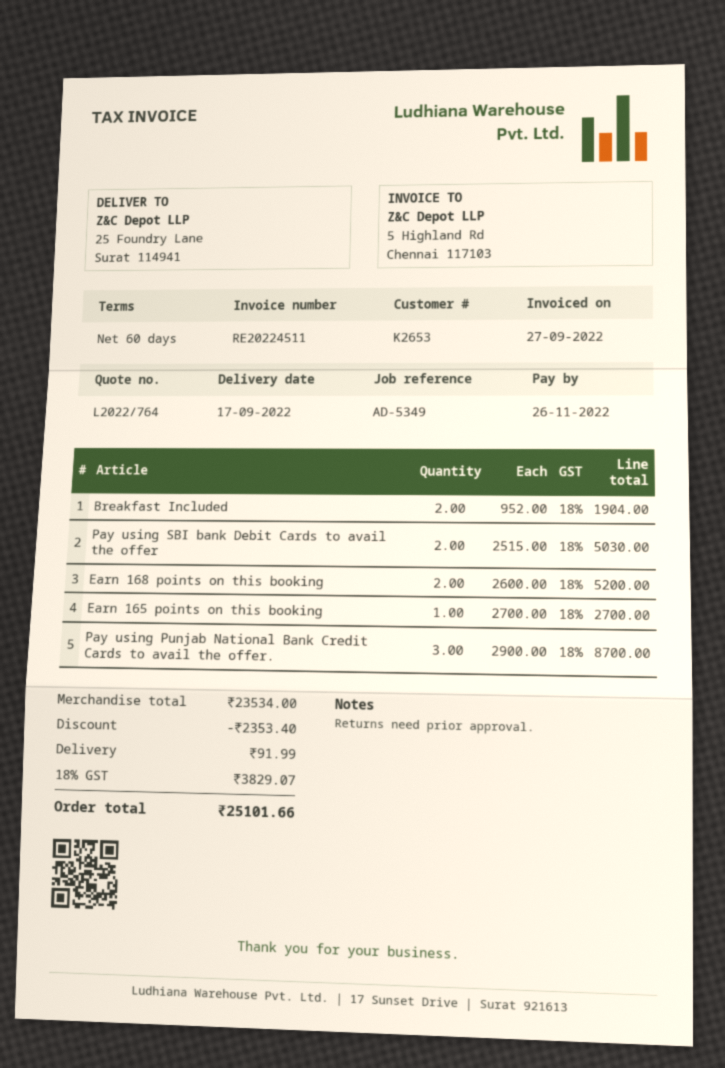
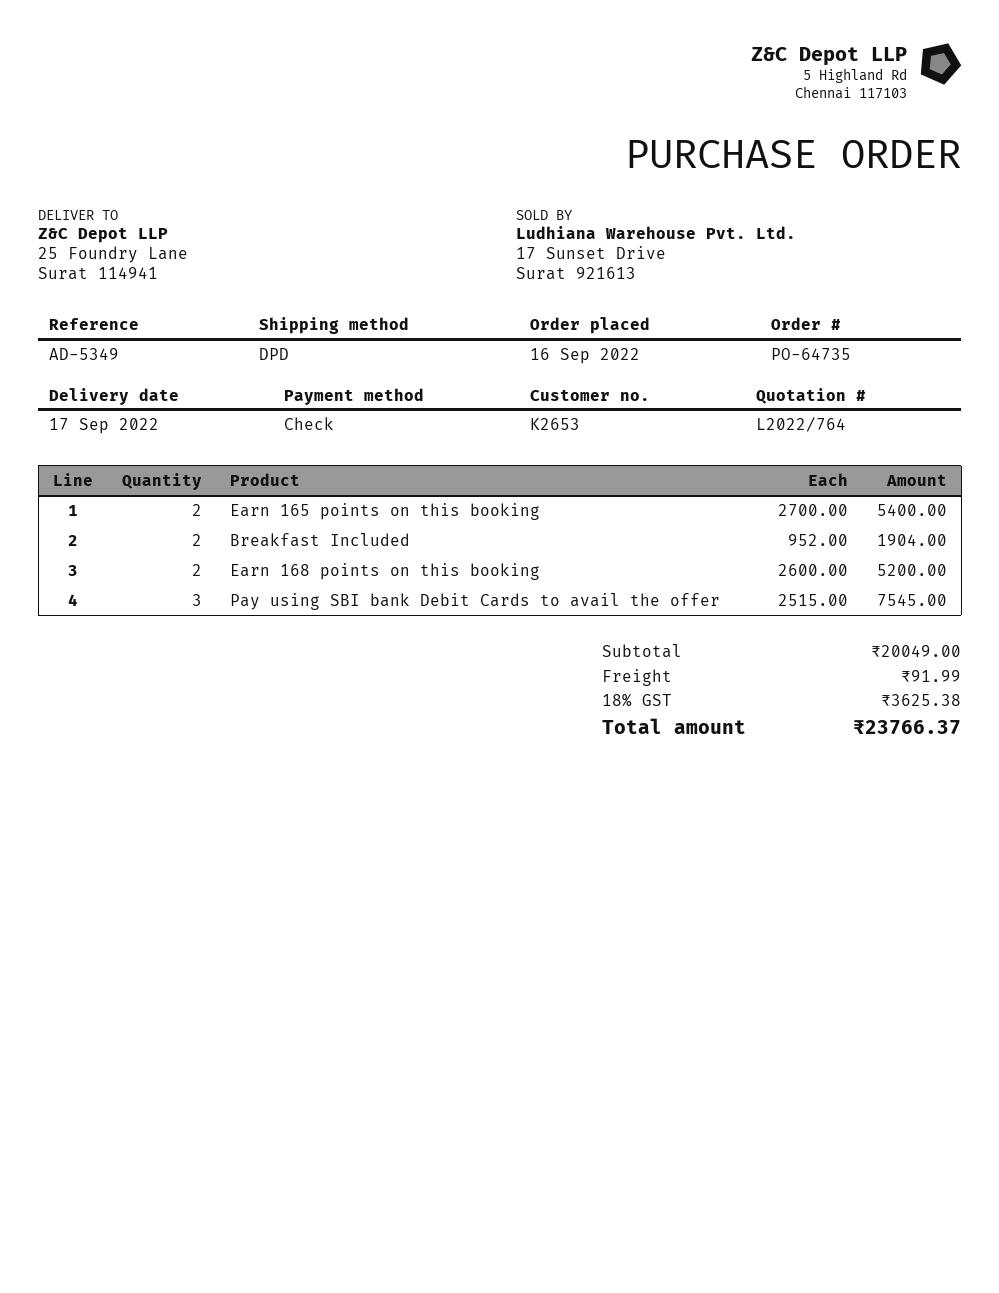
Pay using SBI bank Debit Cards to avail the offer: 2 x 2515.00 = 5030.00 -> 3 x 2515.00 = 7545.00
Earn 165 points on this booking: 1 x 2700.00 = 2700.00 -> 2 x 2700.00 = 5400.00
Pay using Punjab National Bank Credit Cards to avail the offer.: 3 x 2900.00 = 8700.00 -> none
subtotal: 23534.00 -> 20049.00
discount: 2353.40 -> none
tax: 18% = 3829.07 -> 18% = 3625.38
total: 25101.66 -> 23766.37

